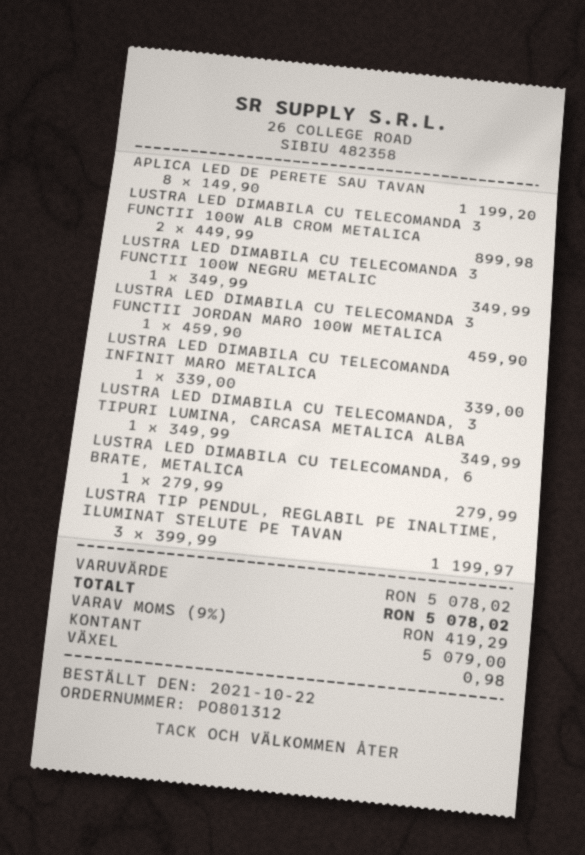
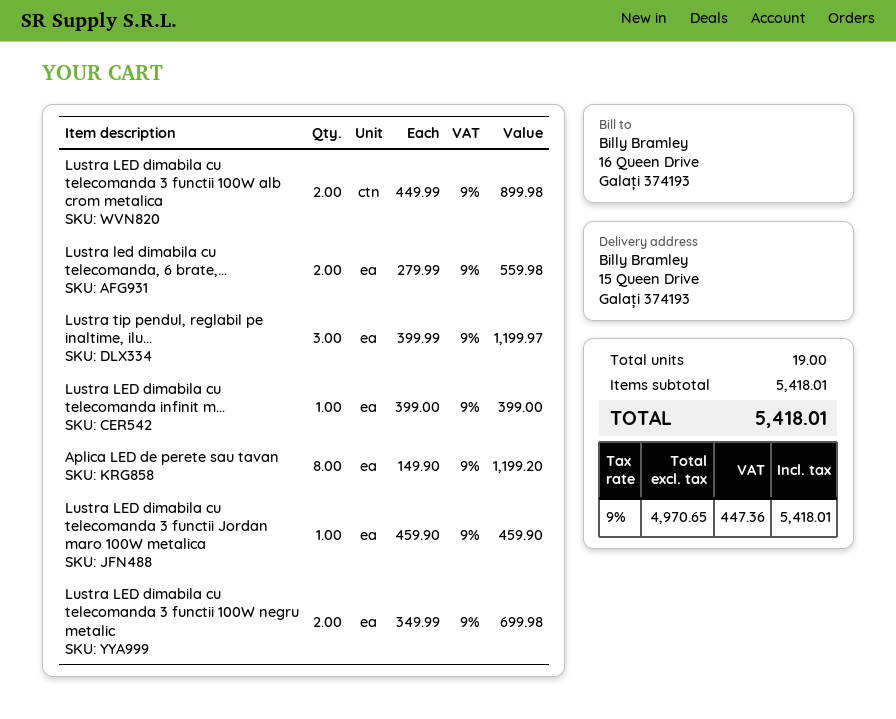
LUSTRA LED DIMABILA CU TELECOMANDA 3 FUNCTII 100W NEGRU METALIC: 1 x 349.99 = 349.99 -> 2 x 349.99 = 699.98
LUSTRA LED DIMABILA CU TELECOMANDA INFINIT MARO METALICA: 1 x 339.00 = 339.00 -> 1 x 399.00 = 399.00
LUSTRA LED DIMABILA CU TELECOMANDA, 3 TIPURI LUMINA, CARCASA METALICA ALBA: 1 x 349.99 = 349.99 -> none
LUSTRA LED DIMABILA CU TELECOMANDA, 6 BRATE, METALICA: 1 x 279.99 = 279.99 -> 2 x 279.99 = 559.98
subtotal: 5078.02 -> 5418.01
tax: 9% = 419.29 -> 9% = 447.36
total: 5078.02 -> 5418.01

